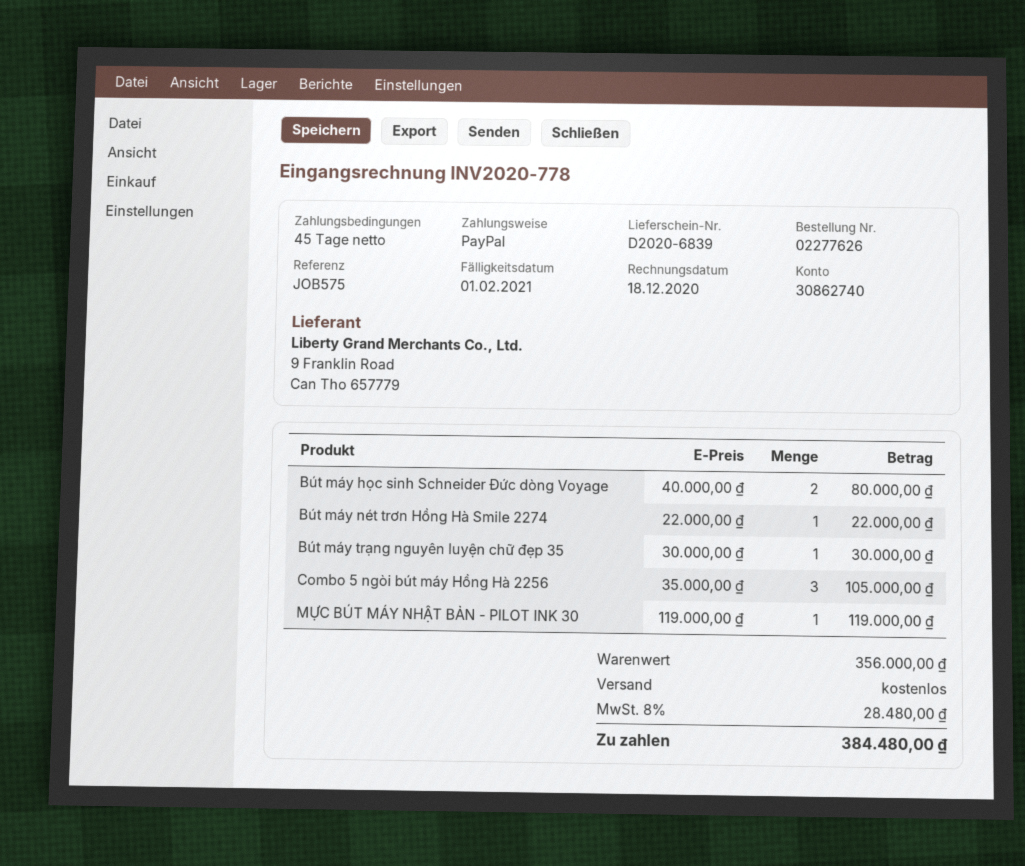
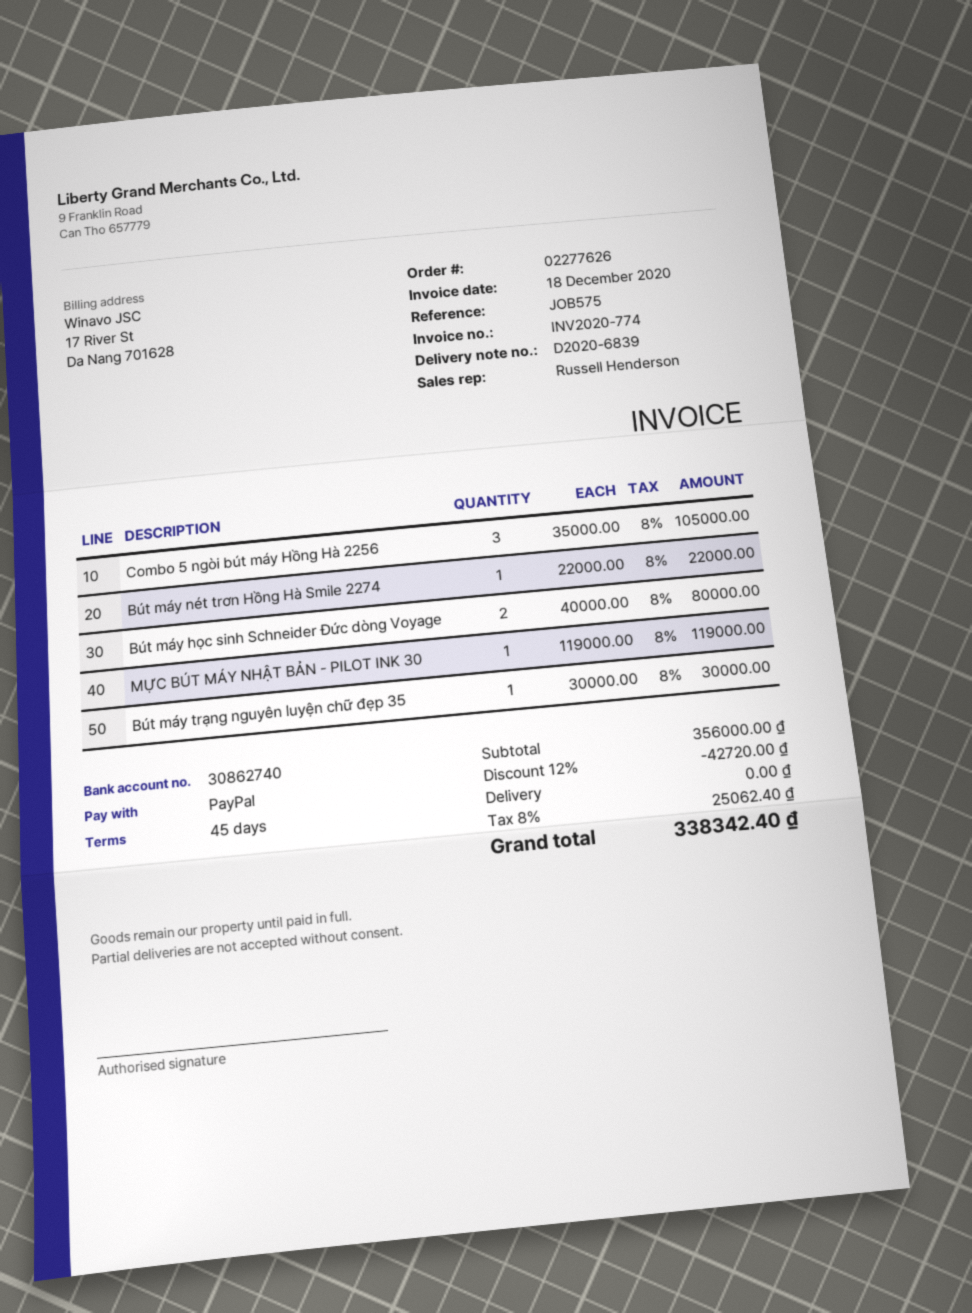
invoice number: INV2020-778 -> INV2020-774
discount: none -> 12% = 42720.00
tax: 8% = 28480.00 -> 8% = 25062.40
total: 384480.00 -> 338342.40

